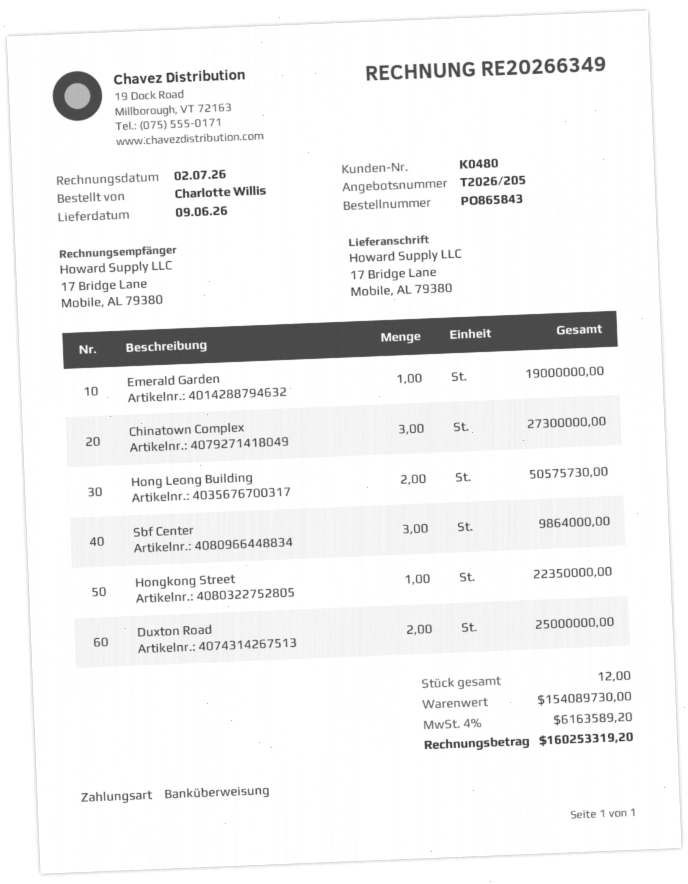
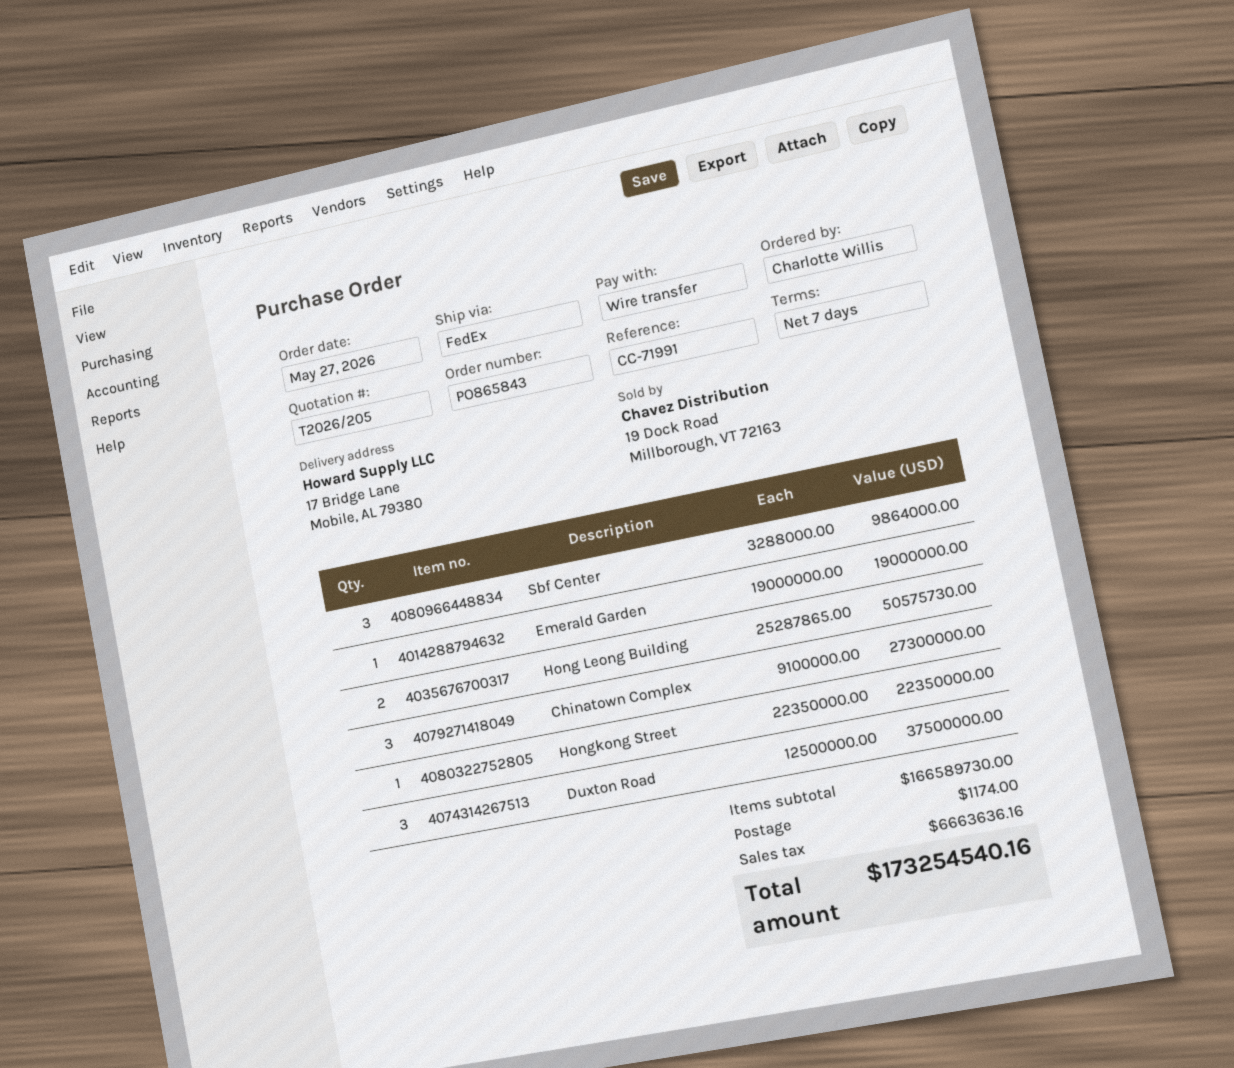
Duxton Road: 2 for 25000000.00 -> 3 for 37500000.00
subtotal: 154089730.00 -> 166589730.00
shipping: none -> 1174.00
tax: 6163589.20 -> 6663636.16
total: 160253319.20 -> 173254540.16

